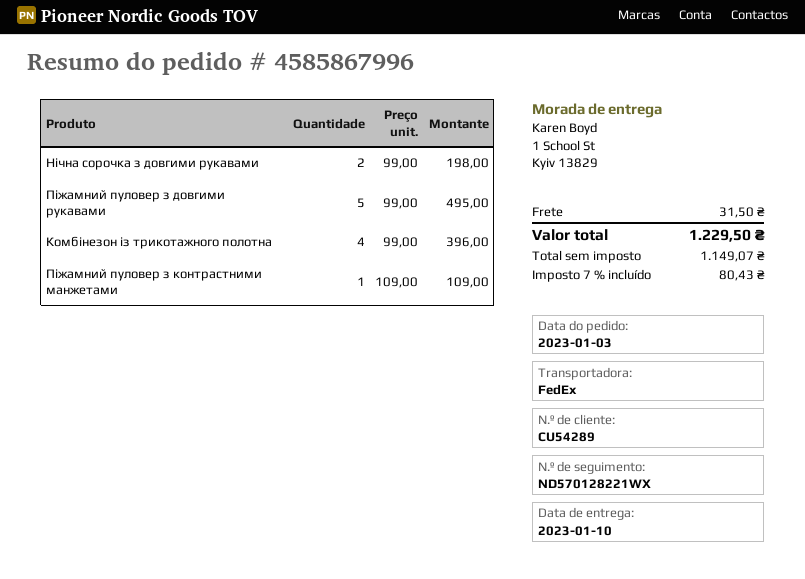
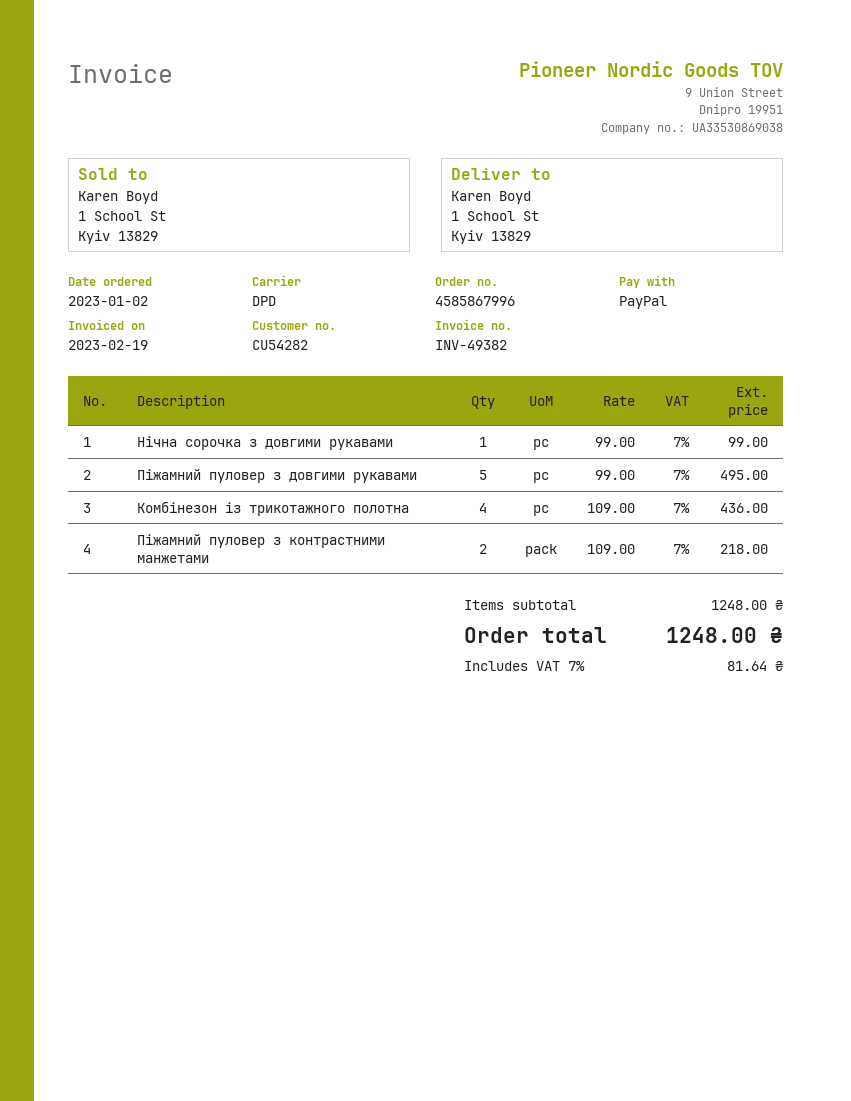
order date: 2023-01-03 -> 2023-01-02
customer number: CU54289 -> CU54282
shipping method: FedEx -> DPD
Нічна сорочка з довгими рукавами: 2 x 99.00 = 198.00 -> 1 x 99.00 = 99.00
Комбінезон із трикотажного полотна: 4 x 99.00 = 396.00 -> 4 x 109.00 = 436.00
Піжамний пуловер з контрастними манжетами: 1 x 109.00 = 109.00 -> 2 x 109.00 = 218.00
shipping: 31.50 -> none
tax: 7% = 80.43 -> 7% = 81.64
total: 1229.50 -> 1248.00

